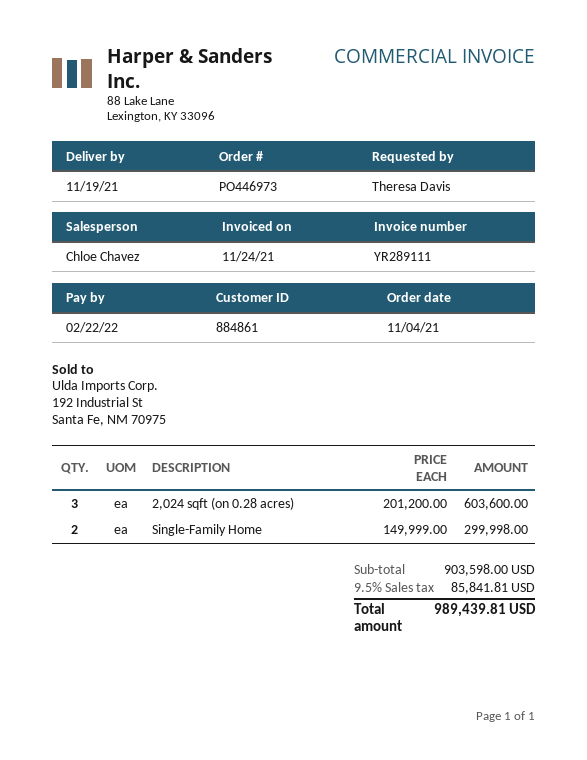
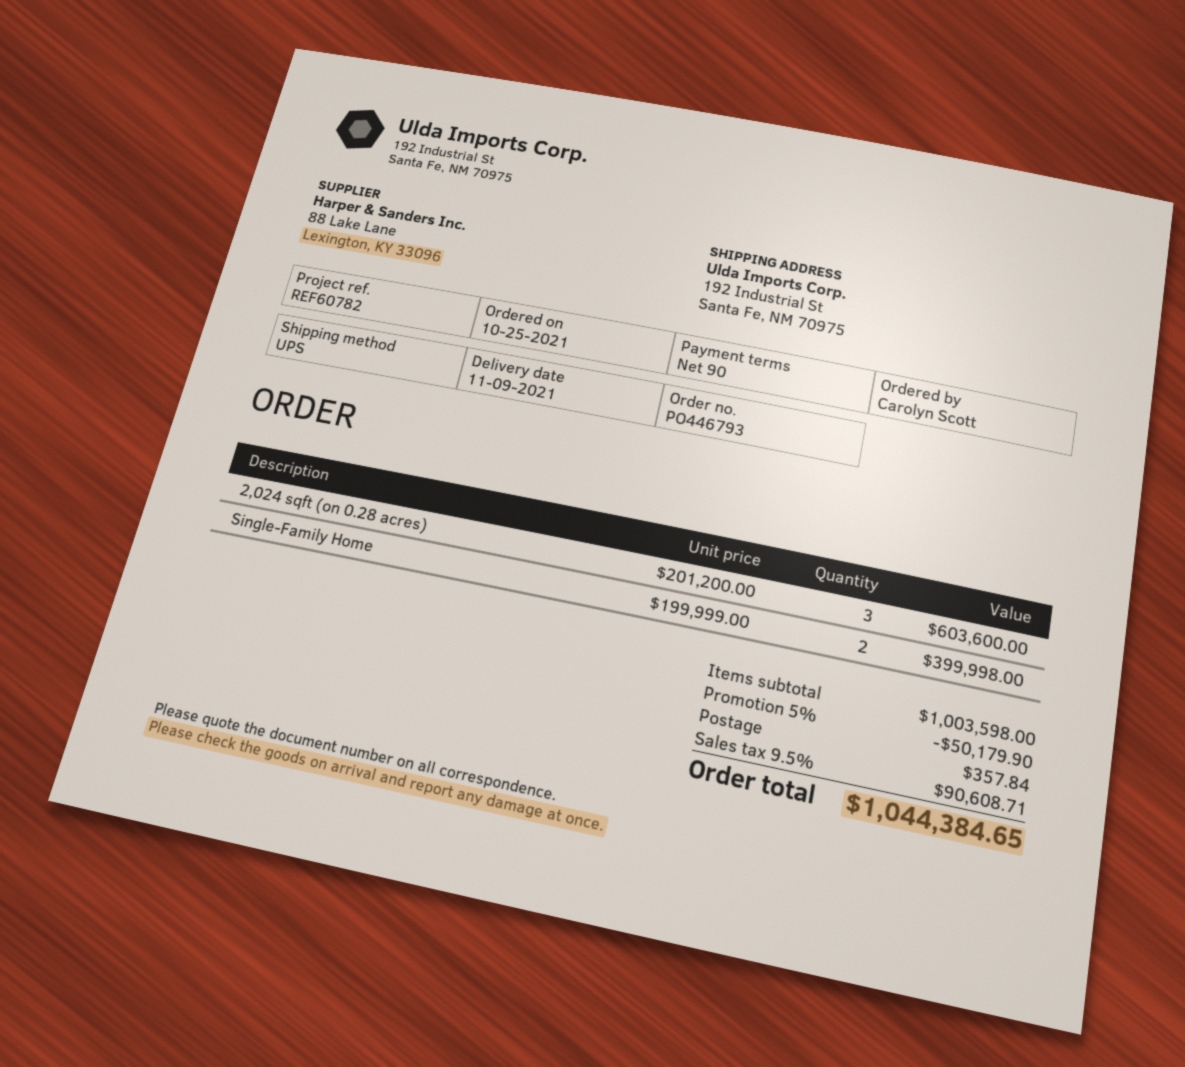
order number: PO446973 -> PO446793
order date: 2021-11-04 -> 2021-10-25
delivery date: 2021-11-19 -> 2021-11-09
ordered by: Theresa Davis -> Carolyn Scott
Single-Family Home: 2 x 149999.00 = 299998.00 -> 2 x 199999.00 = 399998.00
subtotal: 903598.00 -> 1003598.00
discount: none -> 5% = 50179.90
shipping: none -> 357.84
tax: 9.5% = 85841.81 -> 9.5% = 90608.71
total: 989439.81 -> 1044384.65

